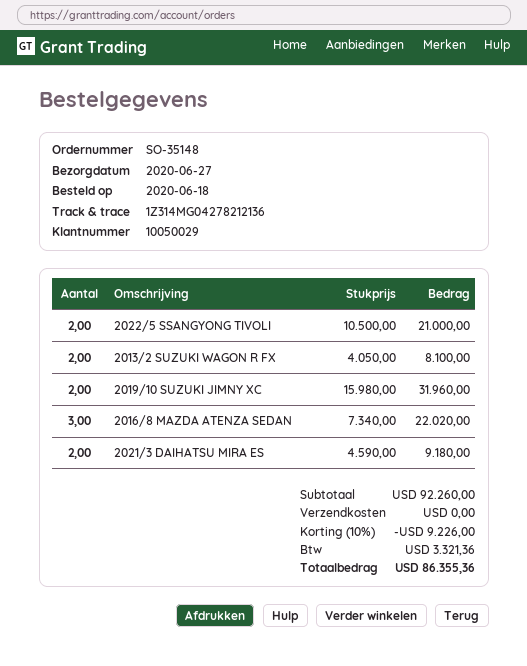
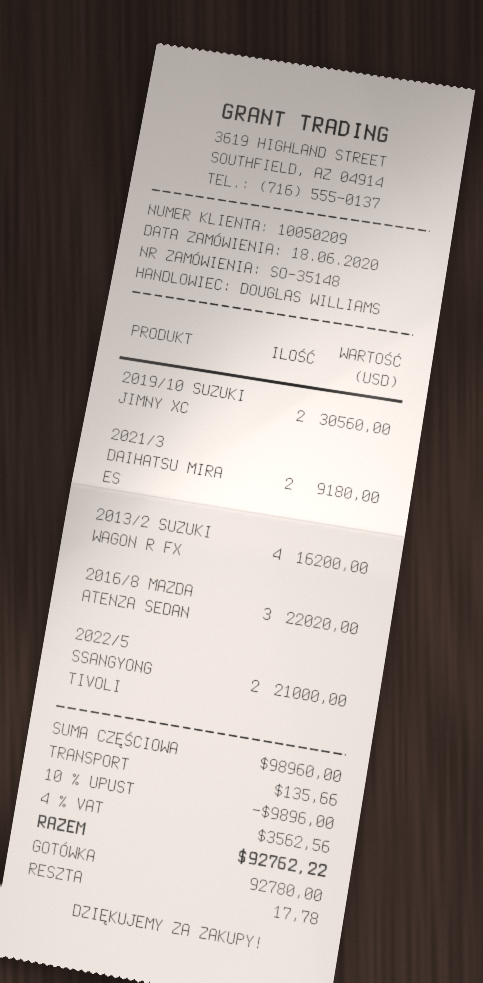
customer number: 10050029 -> 10050209
2013/2 SUZUKI WAGON R FX: 2 for 8100.00 -> 4 for 16200.00
2019/10 SUZUKI JIMNY XC: 2 for 31960.00 -> 2 for 30560.00
subtotal: 92260.00 -> 98960.00
discount: 10% = 9226.00 -> 10% = 9896.00
shipping: 0.00 -> 135.66
tax: 3321.36 -> 3562.56
total: 86355.36 -> 92762.22

